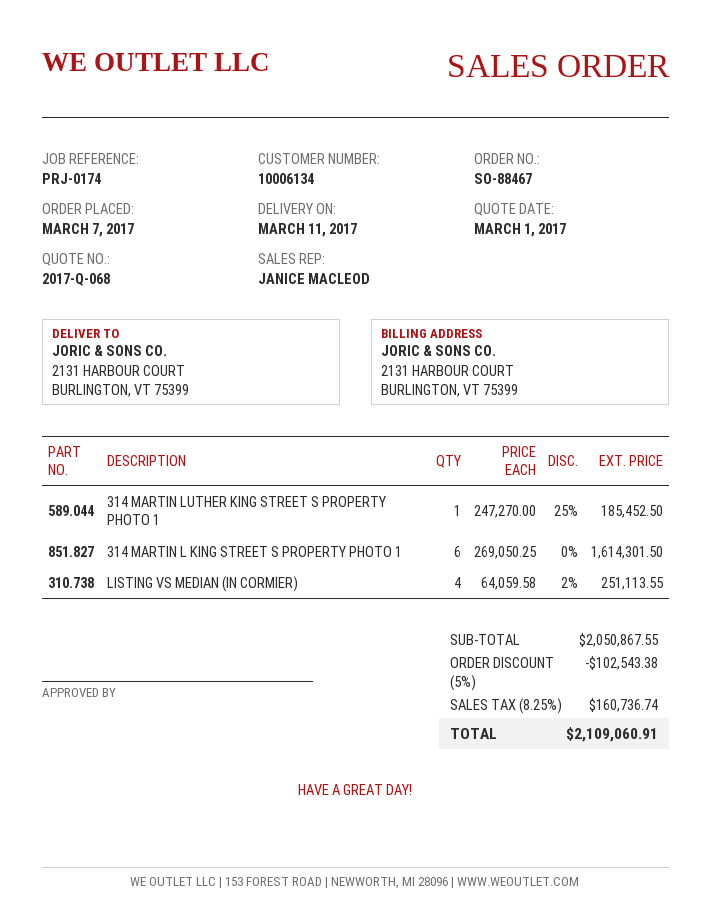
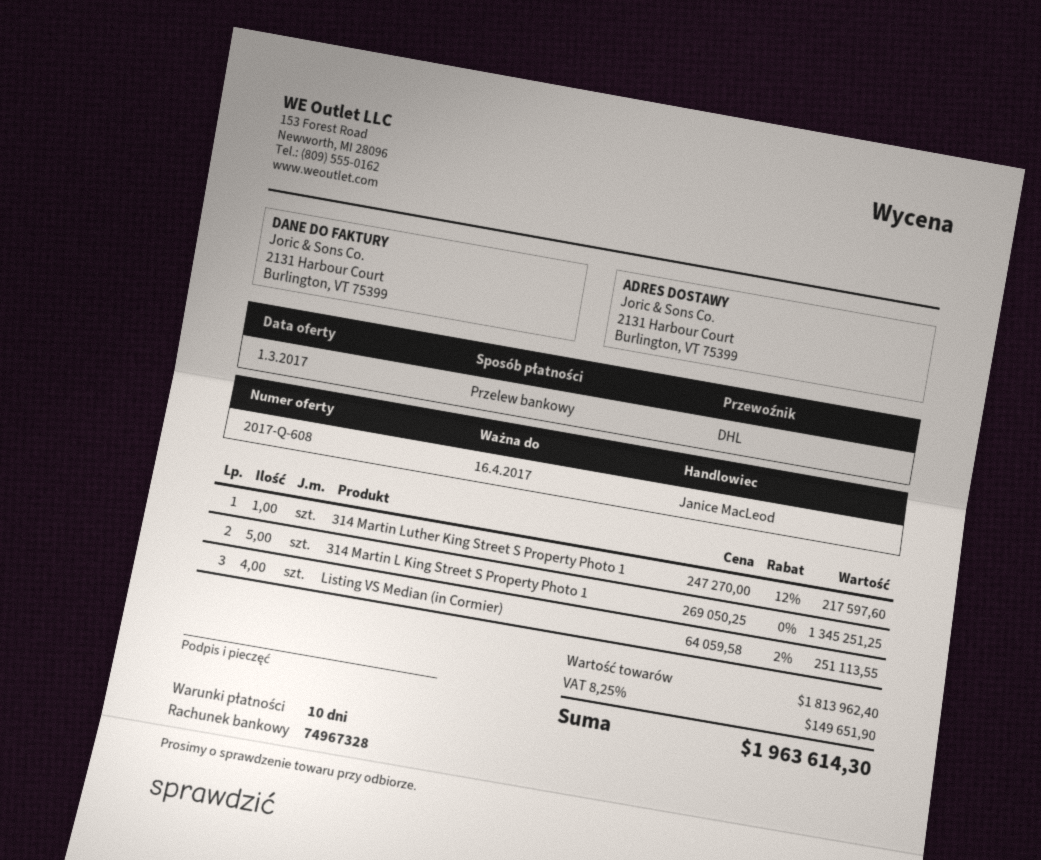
quote number: 2017-Q-068 -> 2017-Q-608
314 MARTIN LUTHER KING STREET S PROPERTY PHOTO 1: 1 x 247270.00 - 25% = 185452.50 -> 1 x 247270.00 - 12% = 217597.60
314 MARTIN L KING STREET S PROPERTY PHOTO 1: 6 x 269050.25 = 1614301.50 -> 5 x 269050.25 = 1345251.25
subtotal: 2050867.55 -> 1813962.40
discount: 5% = 102543.38 -> none
tax: 8.25% = 160736.74 -> 8.25% = 149651.90
total: 2109060.91 -> 1963614.30

